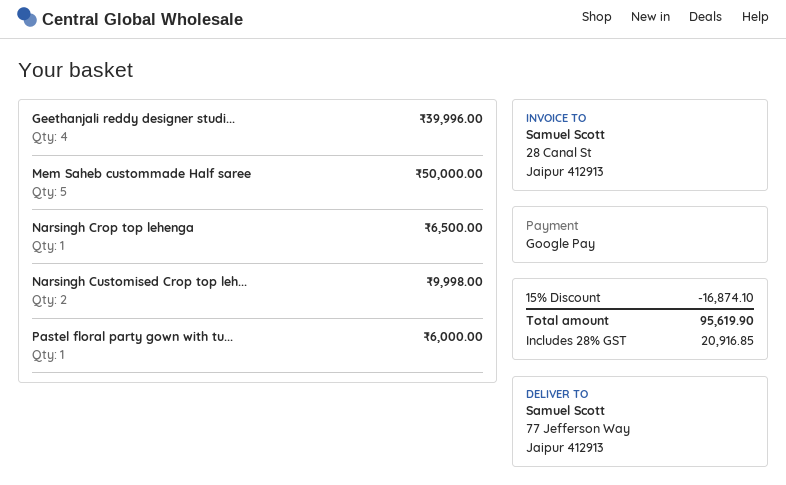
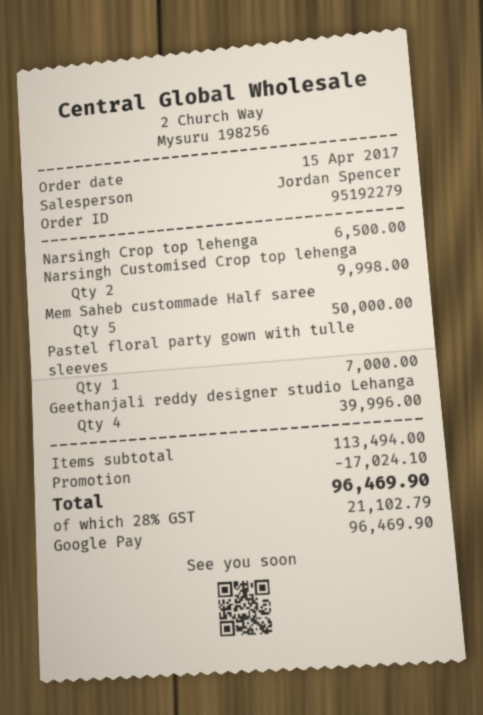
Pastel floral party gown with tu...: 1 for 6000.00 -> 1 for 7000.00
discount: 16874.10 -> 17024.10
tax: 28% = 20916.85 -> 28% = 21102.79
total: 95619.90 -> 96469.90

